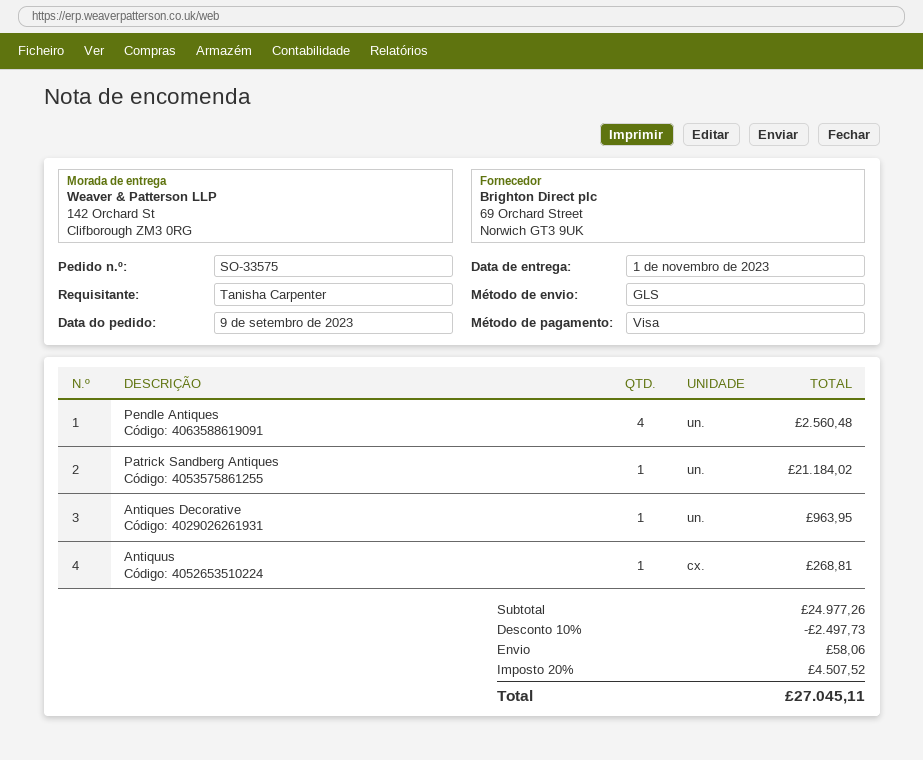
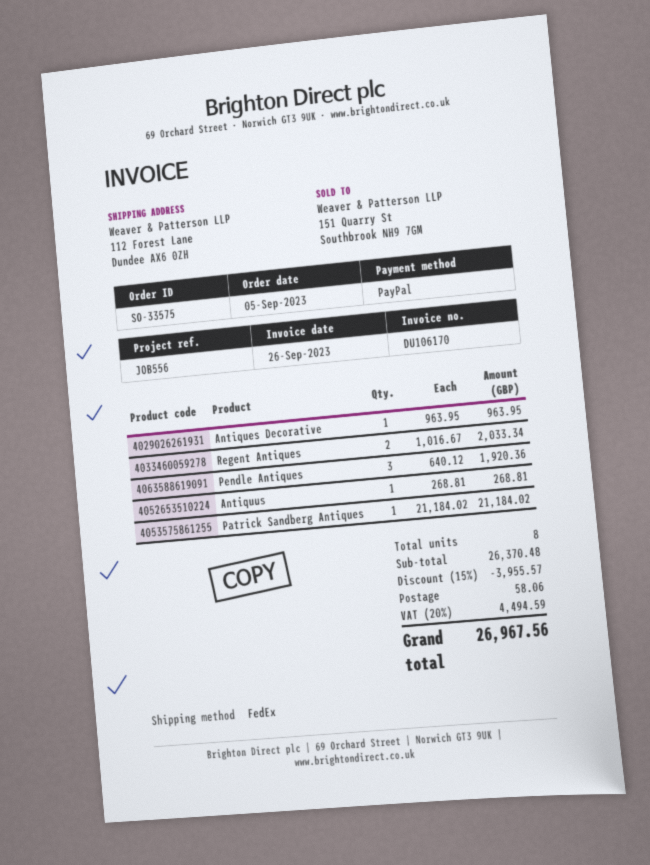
order date: 2023-09-09 -> 2023-09-05
payment method: Visa -> PayPal
shipping method: GLS -> FedEx
ship to: 142 Orchard St, Clifborough ZM3 0RG -> 112 Forest Lane, Dundee AX6 0ZH
Pendle Antiques: 4 for 2560.48 -> 3 for 1920.36
Regent Antiques: none -> 2 for 2033.34
subtotal: 24977.26 -> 26370.48
discount: 10% = 2497.73 -> 15% = 3955.57
tax: 20% = 4507.52 -> 20% = 4494.59
total: 27045.11 -> 26967.56

